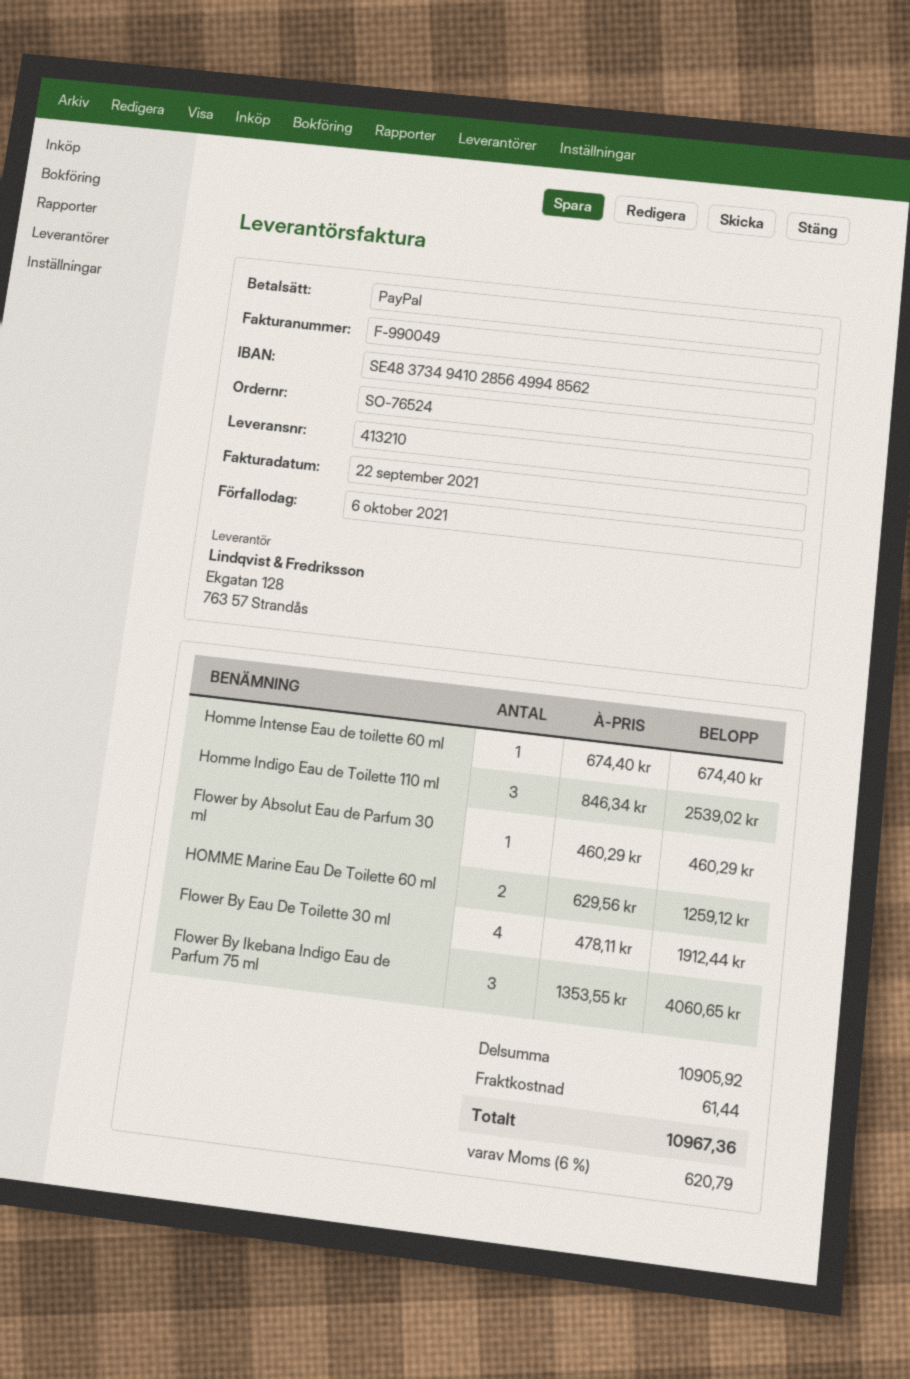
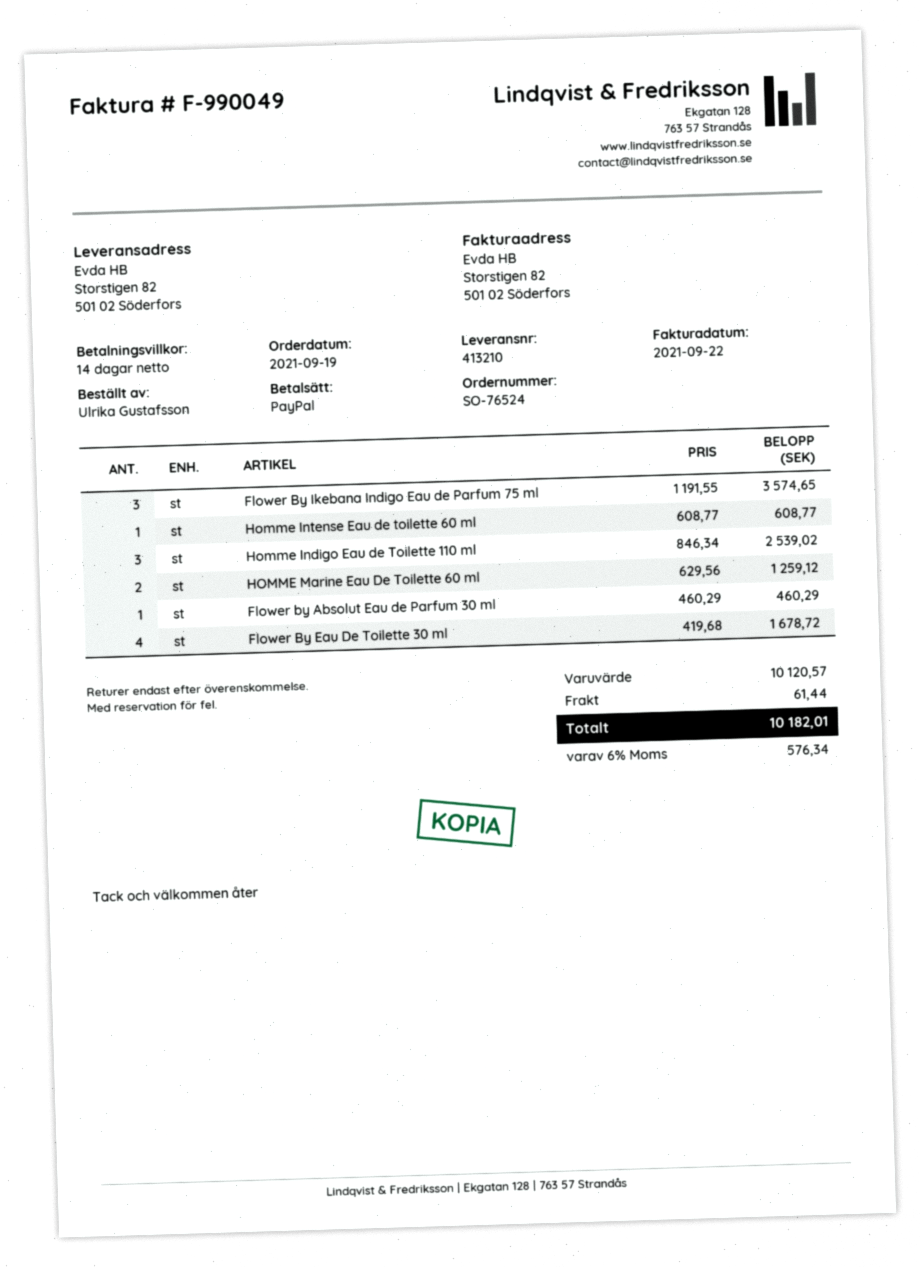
Homme Intense Eau de toilette 60 ml: 1 x 674.40 = 674.40 -> 1 x 608.77 = 608.77
Flower By Eau De Toilette 30 ml: 4 x 478.11 = 1912.44 -> 4 x 419.68 = 1678.72
Flower By Ikebana Indigo Eau de Parfum 75 ml: 3 x 1353.55 = 4060.65 -> 3 x 1191.55 = 3574.65
subtotal: 10905.92 -> 10120.57
tax: 6% = 620.79 -> 6% = 576.34
total: 10967.36 -> 10182.01

